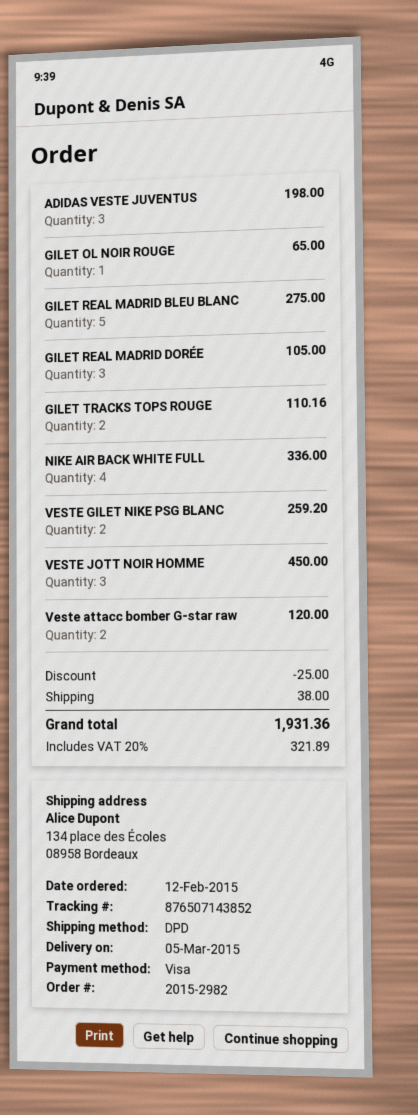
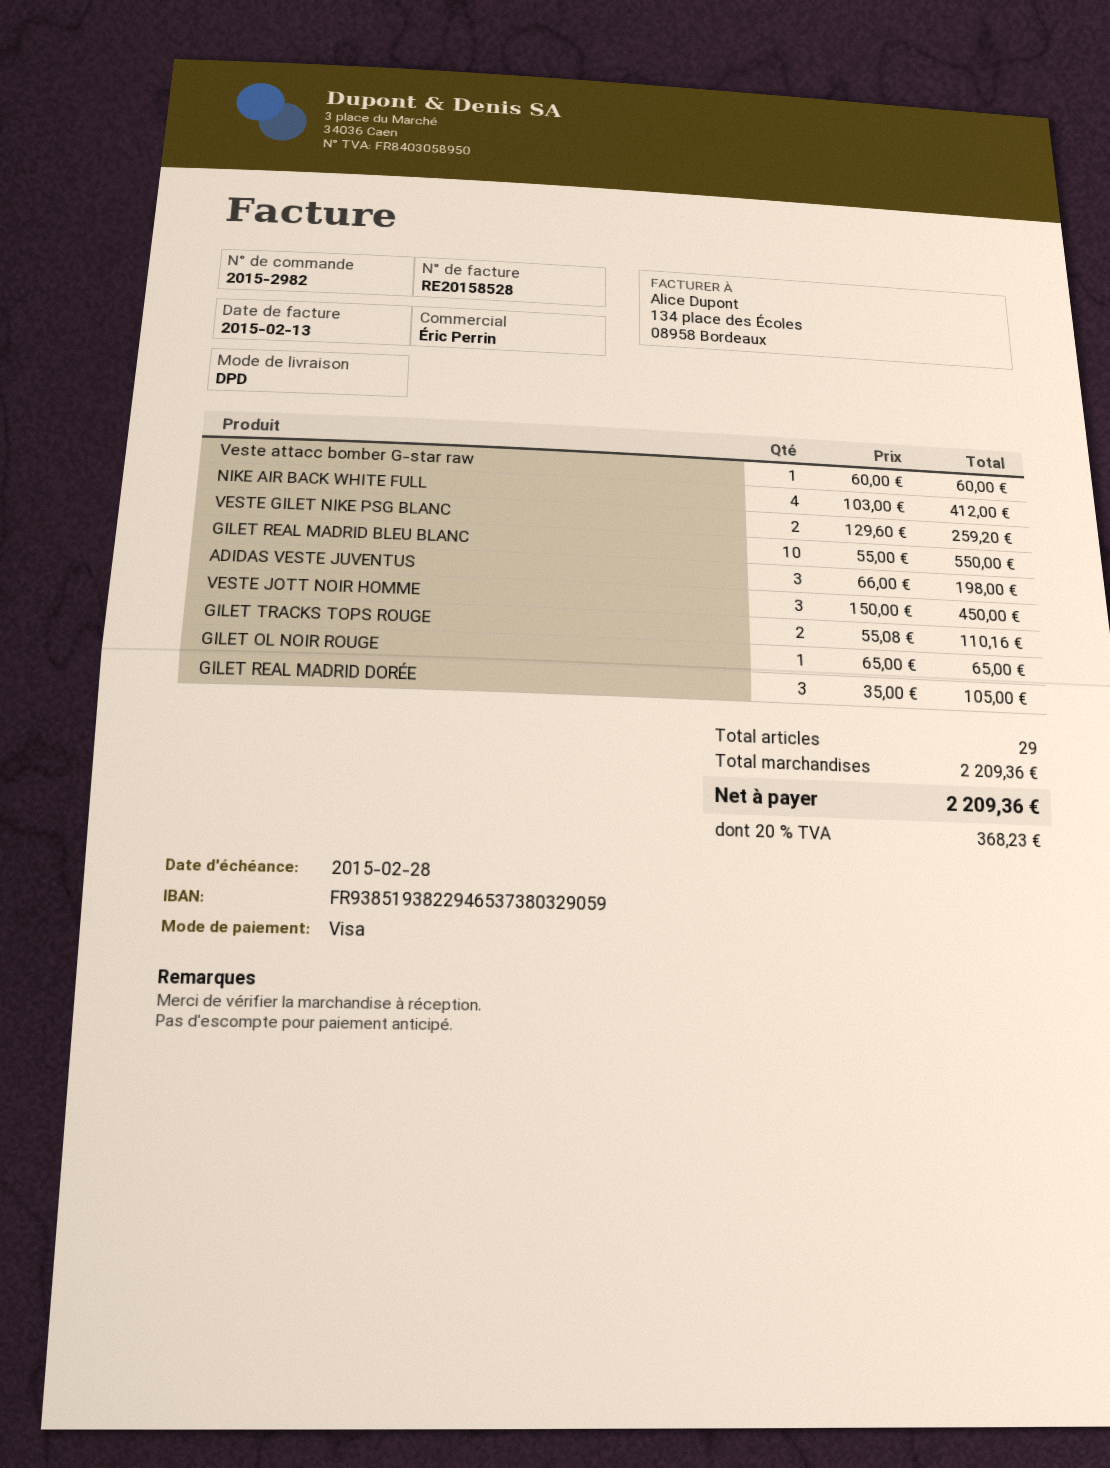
GILET REAL MADRID BLEU BLANC: 5 for 275.00 -> 10 for 550.00
NIKE AIR BACK WHITE FULL: 4 for 336.00 -> 4 for 412.00
Veste attacc bomber G-star raw: 2 for 120.00 -> 1 for 60.00
discount: 25.00 -> none
shipping: 38.00 -> none
tax: 20% = 321.89 -> 20% = 368.23
total: 1931.36 -> 2209.36

